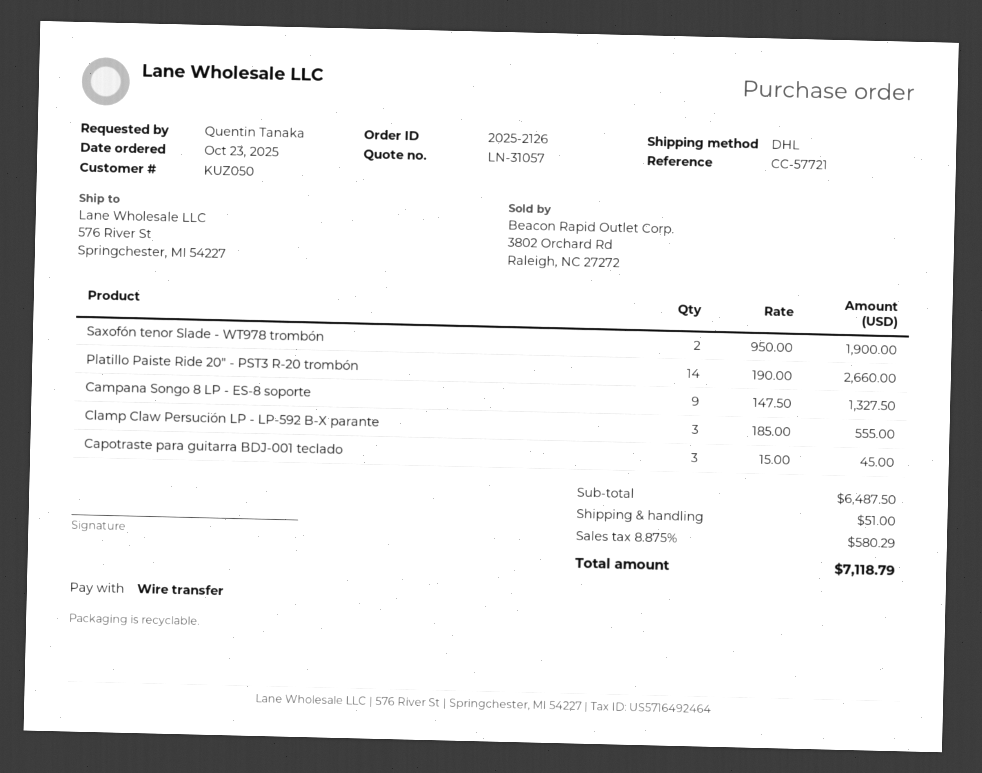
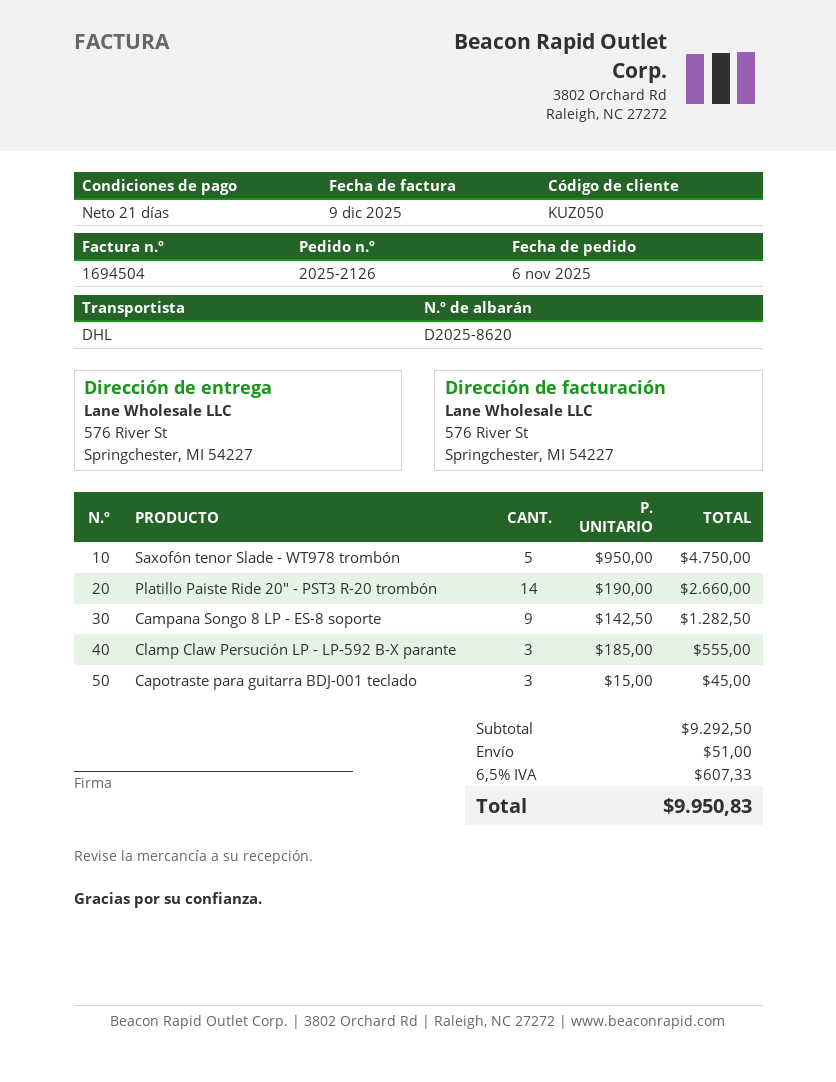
order date: 2025-10-23 -> 2025-11-06
Saxofón tenor Slade - WT978 trombón: 2 x 950.00 = 1900.00 -> 5 x 950.00 = 4750.00
Campana Songo 8 LP - ES-8 soporte: 9 x 147.50 = 1327.50 -> 9 x 142.50 = 1282.50
subtotal: 6487.50 -> 9292.50
tax: 8.875% = 580.29 -> 6.5% = 607.33
total: 7118.79 -> 9950.83

